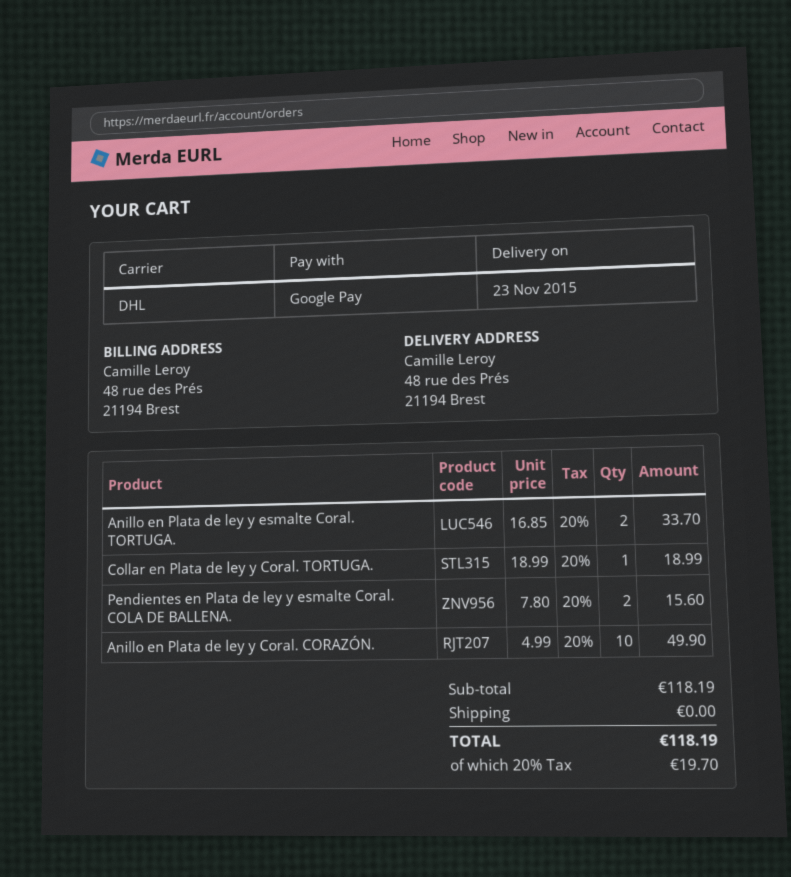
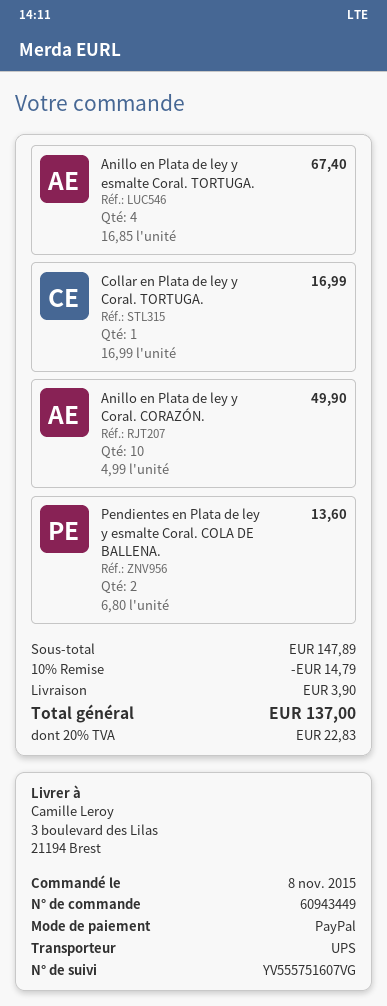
payment method: Google Pay -> PayPal
shipping method: DHL -> UPS
ship to: 48 rue des Prés, 21194 Brest -> 3 boulevard des Lilas, 21194 Brest
Anillo en Plata de ley y esmalte Coral. TORTUGA.: 2 x 16.85 = 33.70 -> 4 x 16.85 = 67.40
Collar en Plata de ley y Coral. TORTUGA.: 1 x 18.99 = 18.99 -> 1 x 16.99 = 16.99
Pendientes en Plata de ley y esmalte Coral. COLA DE BALLENA.: 2 x 7.80 = 15.60 -> 2 x 6.80 = 13.60
subtotal: 118.19 -> 147.89
discount: none -> 10% = 14.79
shipping: 0.00 -> 3.90
tax: 20% = 19.70 -> 20% = 22.83
total: 118.19 -> 137.00

